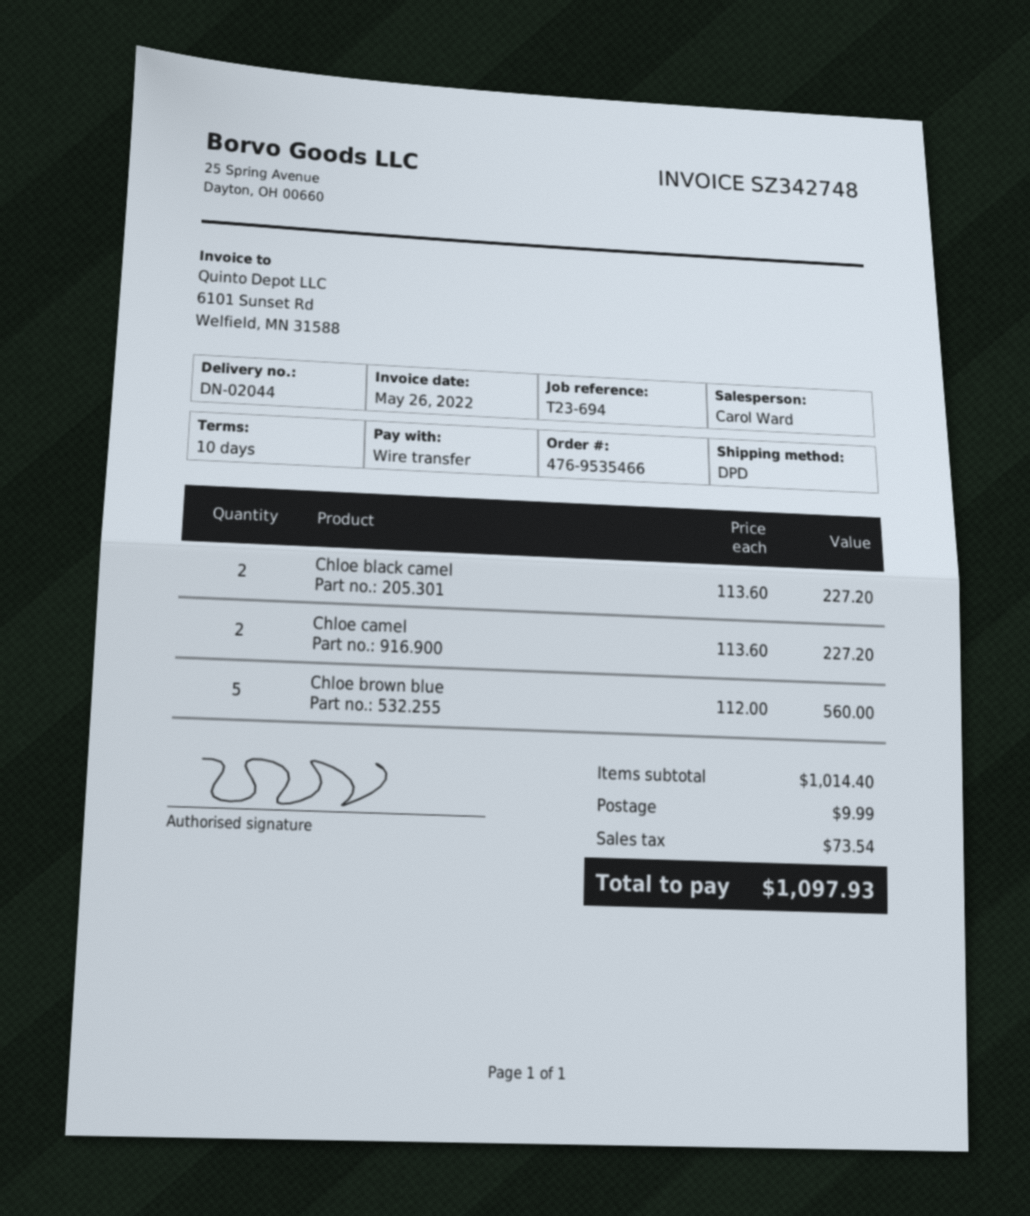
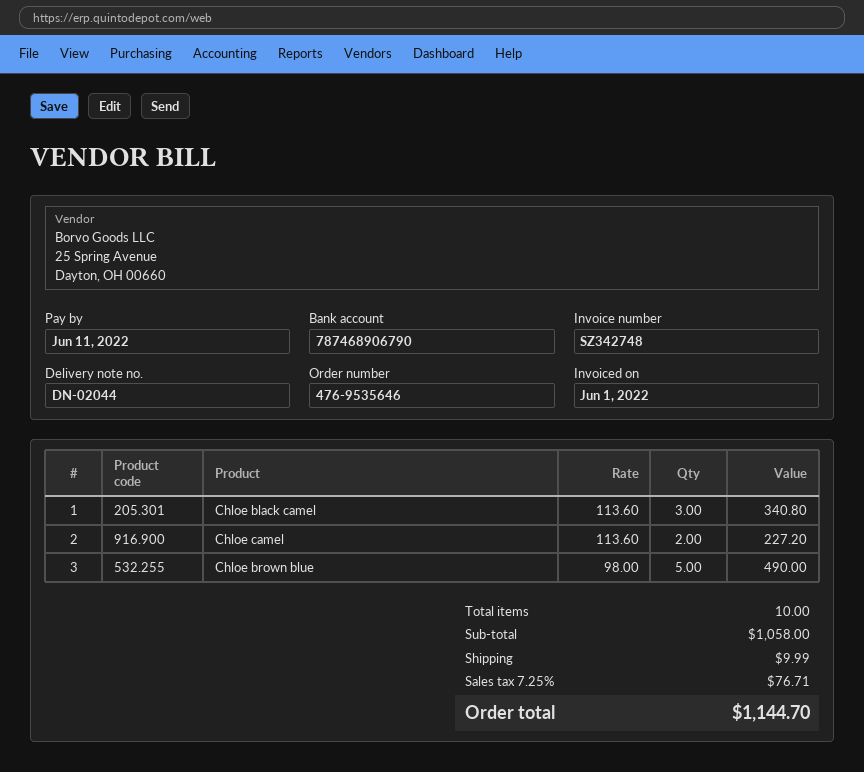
order number: 476-9535466 -> 476-9535646
invoice date: 2022-05-26 -> 2022-06-01
Chloe black camel: 2 x 113.60 = 227.20 -> 3 x 113.60 = 340.80
Chloe brown blue: 5 x 112.00 = 560.00 -> 5 x 98.00 = 490.00
subtotal: 1014.40 -> 1058.00
tax: 73.54 -> 76.71
total: 1097.93 -> 1144.70

